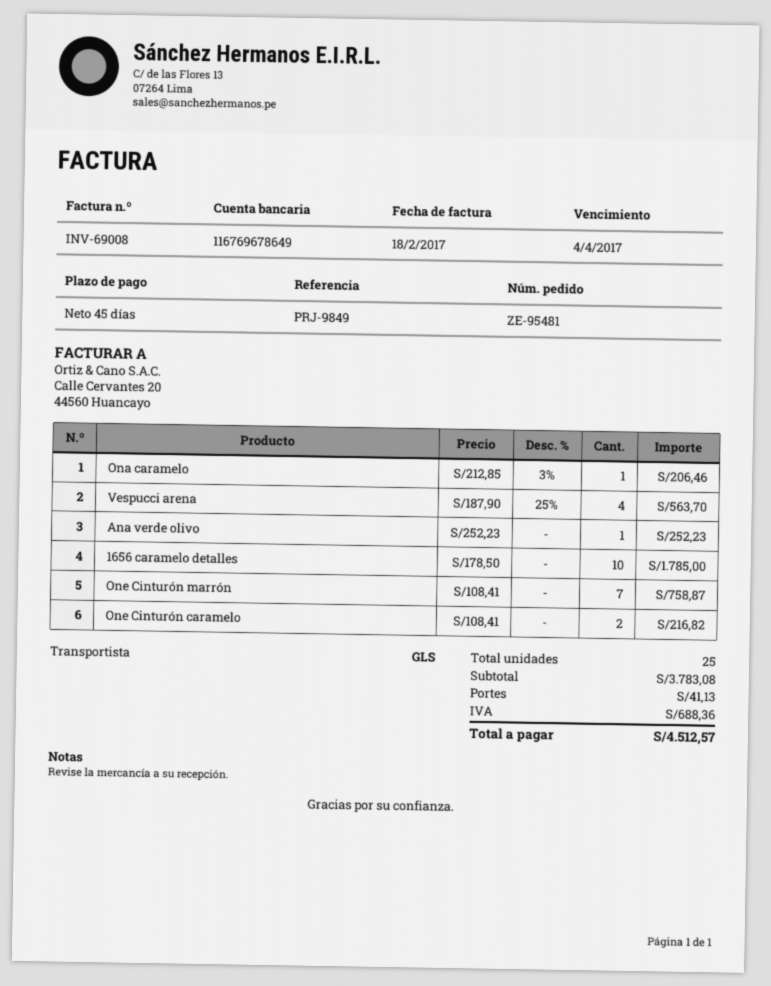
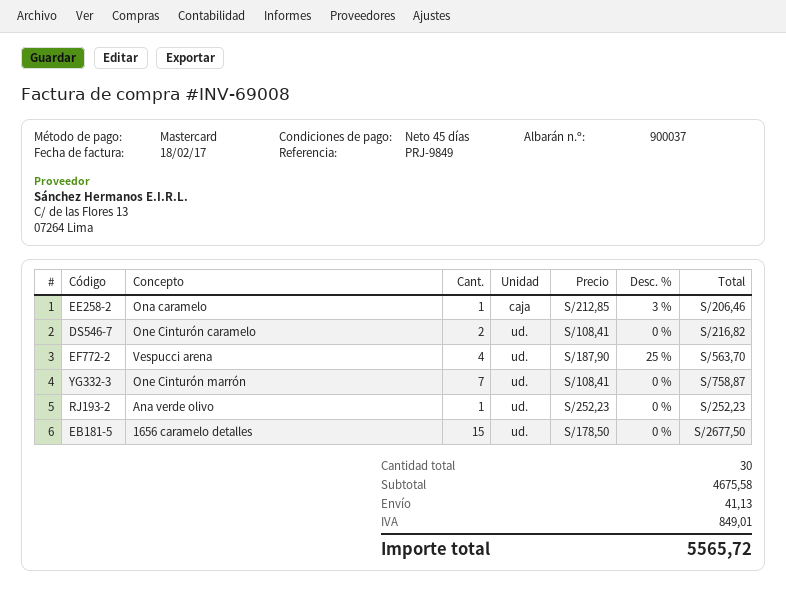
1656 caramelo detalles: 10 x 178.50 = 1785.00 -> 15 x 178.50 = 2677.50
total quantity: 25 -> 30
subtotal: 3783.08 -> 4675.58
tax: 688.36 -> 849.01
total: 4512.57 -> 5565.72

